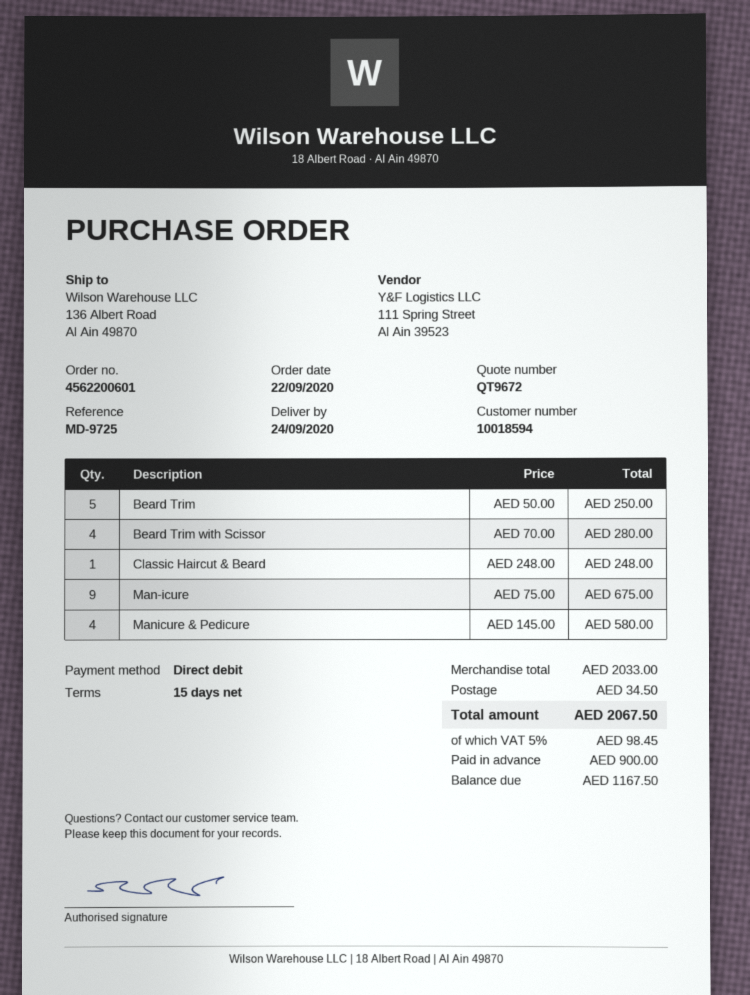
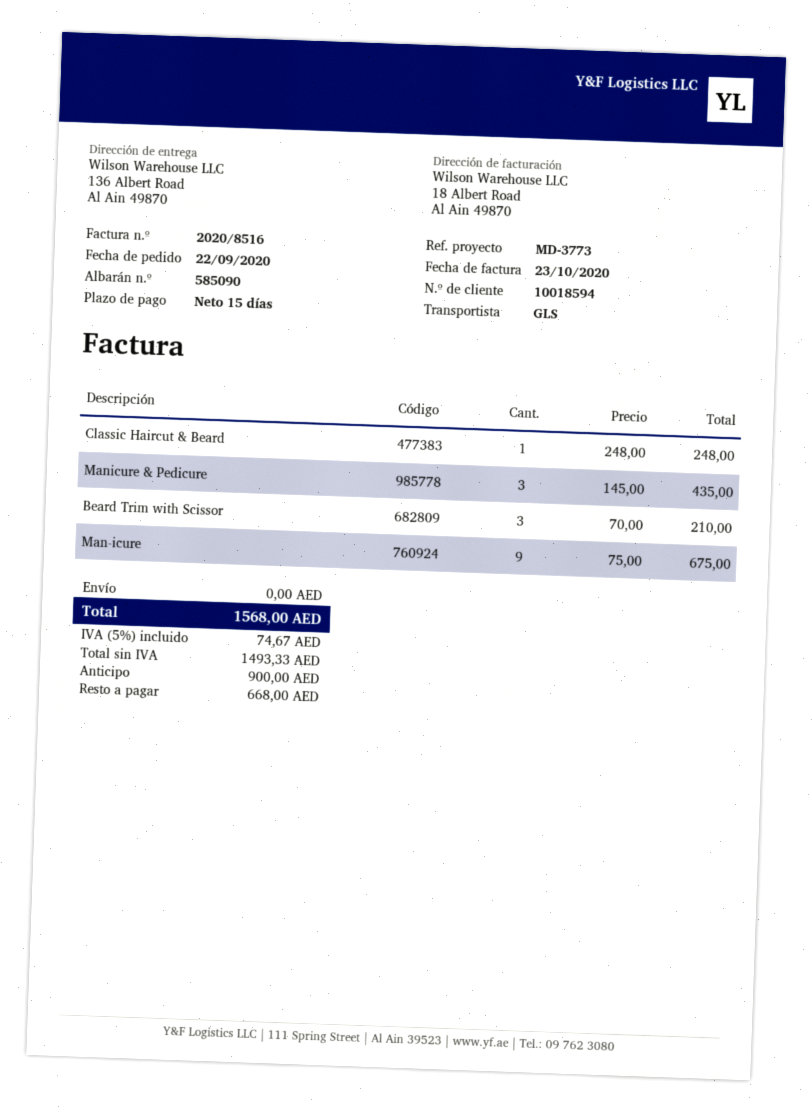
reference: MD-9725 -> MD-3773
Beard Trim: 5 x 50.00 = 250.00 -> none
Beard Trim with Scissor: 4 x 70.00 = 280.00 -> 3 x 70.00 = 210.00
Manicure & Pedicure: 4 x 145.00 = 580.00 -> 3 x 145.00 = 435.00
shipping: 34.50 -> 0.00
tax: 5% = 98.45 -> 5% = 74.67
total: 2067.50 -> 1568.00
balance: 1167.50 -> 668.00

